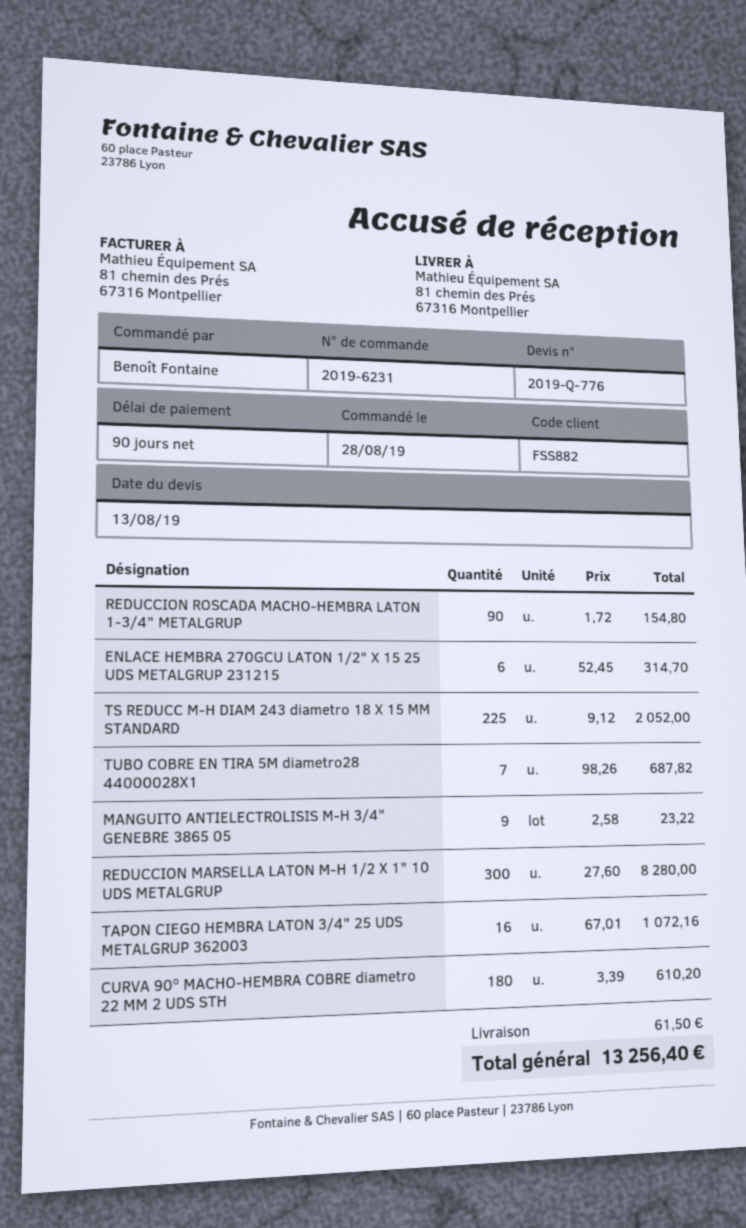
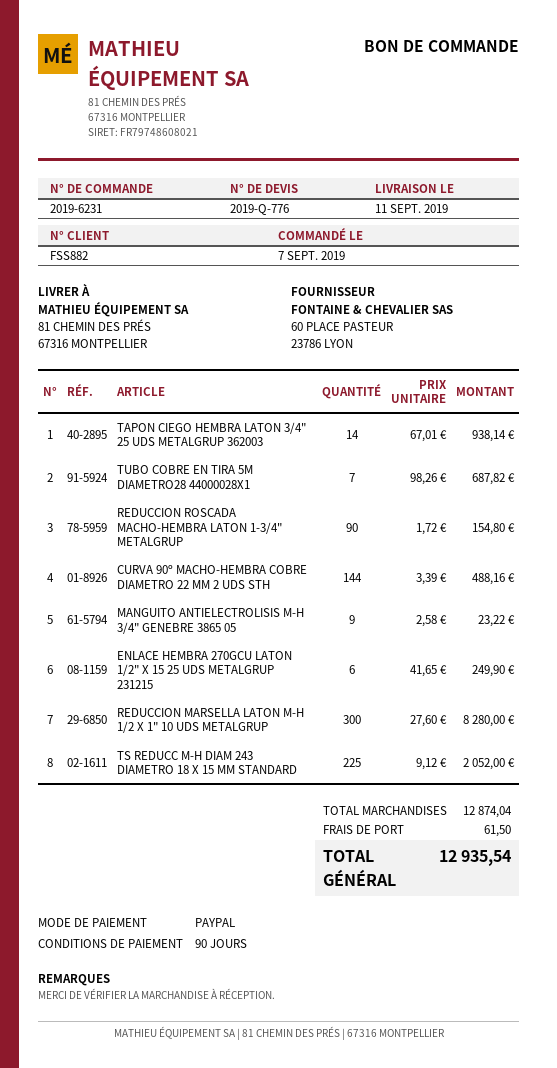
order date: 2019-08-28 -> 2019-09-07
ENLACE HEMBRA 270GCU LATON 1/2" X 15 25 UDS METALGRUP 231215: 6 x 52.45 = 314.70 -> 6 x 41.65 = 249.90
TAPON CIEGO HEMBRA LATON 3/4" 25 UDS METALGRUP 362003: 16 x 67.01 = 1072.16 -> 14 x 67.01 = 938.14
CURVA 90º MACHO-HEMBRA COBRE diametro 22 MM 2 UDS STH: 180 x 3.39 = 610.20 -> 144 x 3.39 = 488.16
total: 13256.40 -> 12935.54

